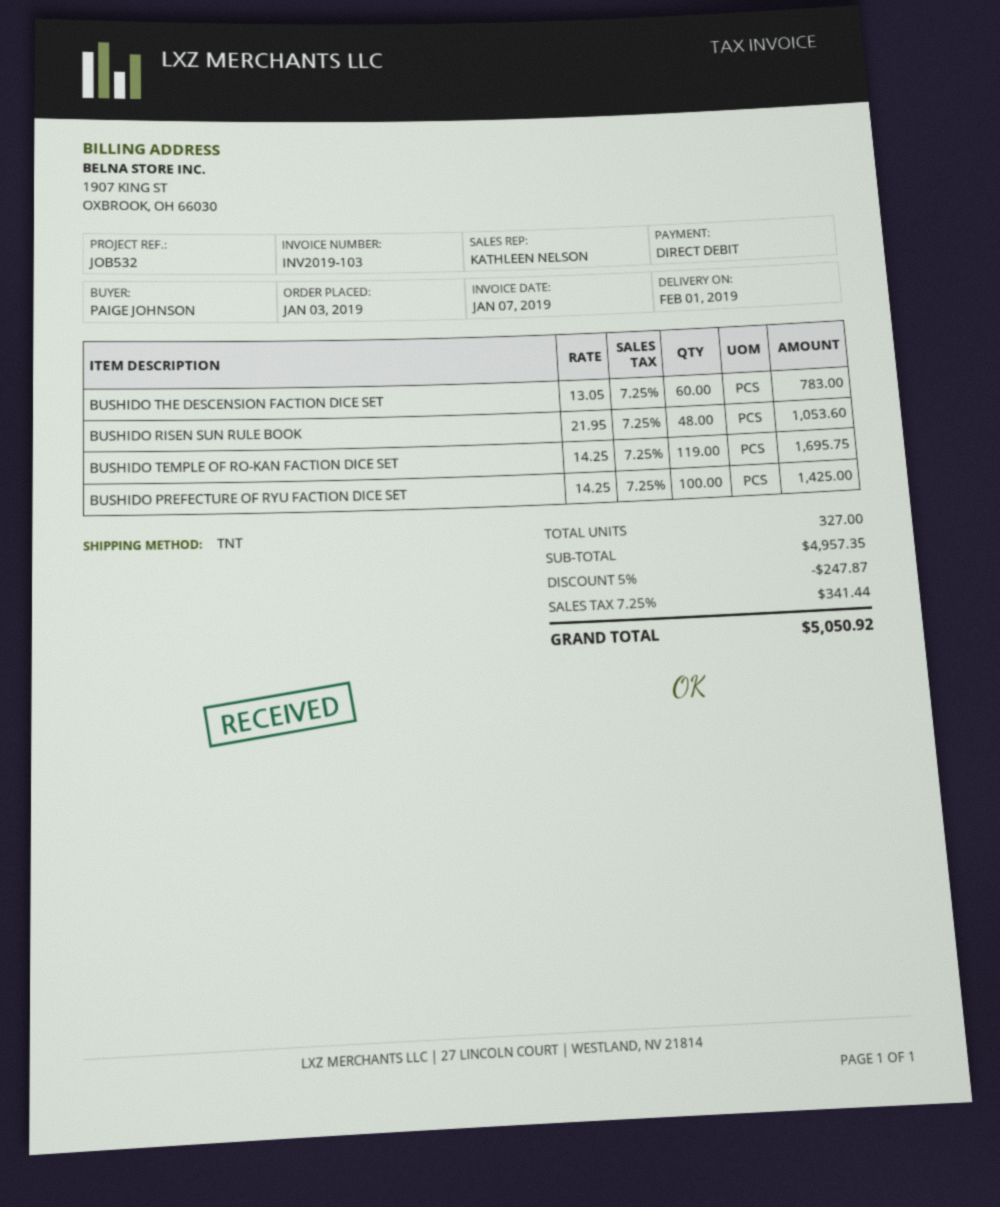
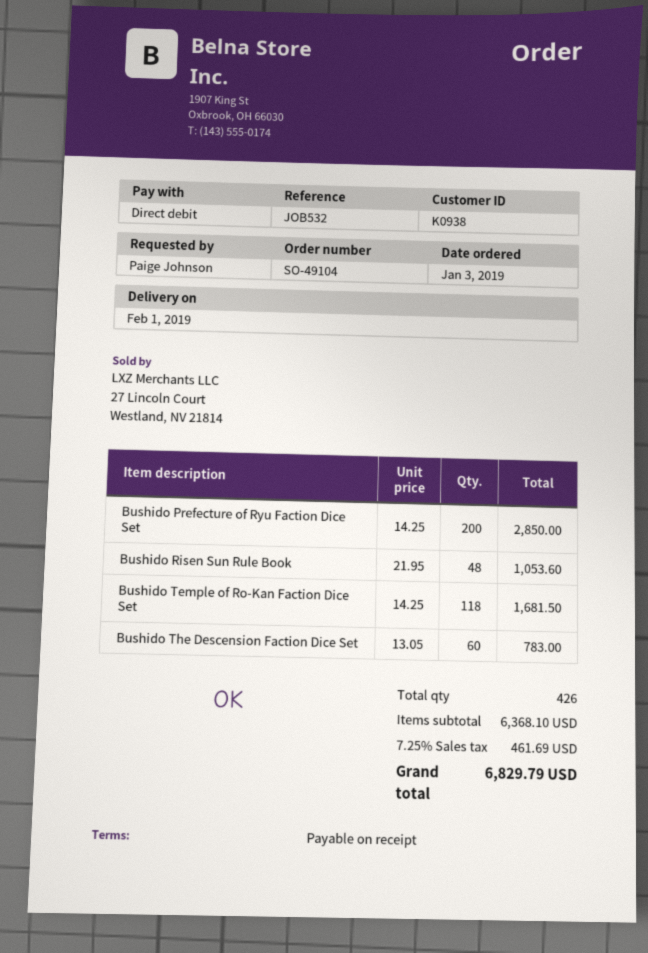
BUSHIDO TEMPLE OF RO-KAN FACTION DICE SET: 119 x 14.25 = 1695.75 -> 118 x 14.25 = 1681.50
BUSHIDO PREFECTURE OF RYU FACTION DICE SET: 100 x 14.25 = 1425.00 -> 200 x 14.25 = 2850.00
total quantity: 327 -> 426
subtotal: 4957.35 -> 6368.10
discount: 5% = 247.87 -> none
tax: 7.25% = 341.44 -> 7.25% = 461.69
total: 5050.92 -> 6829.79

